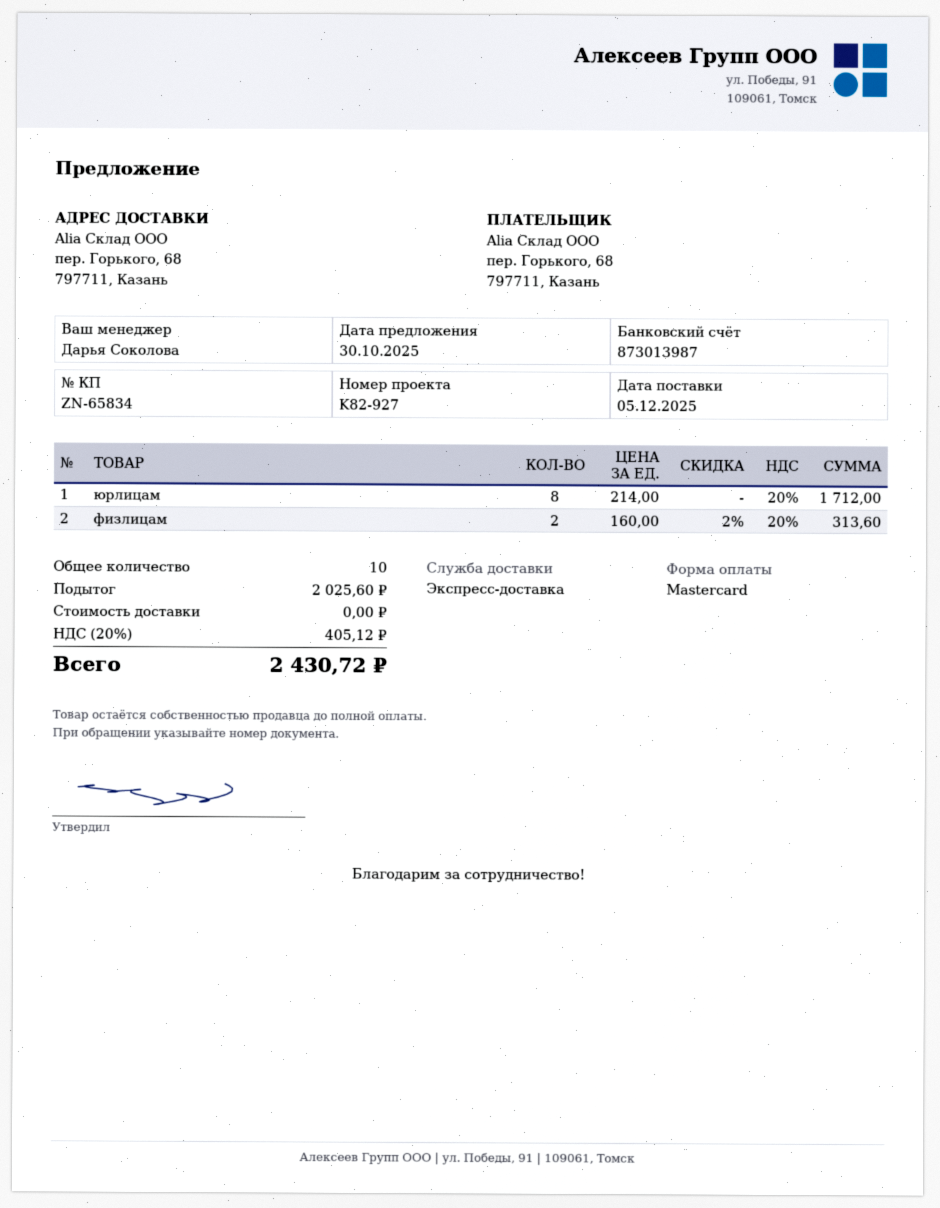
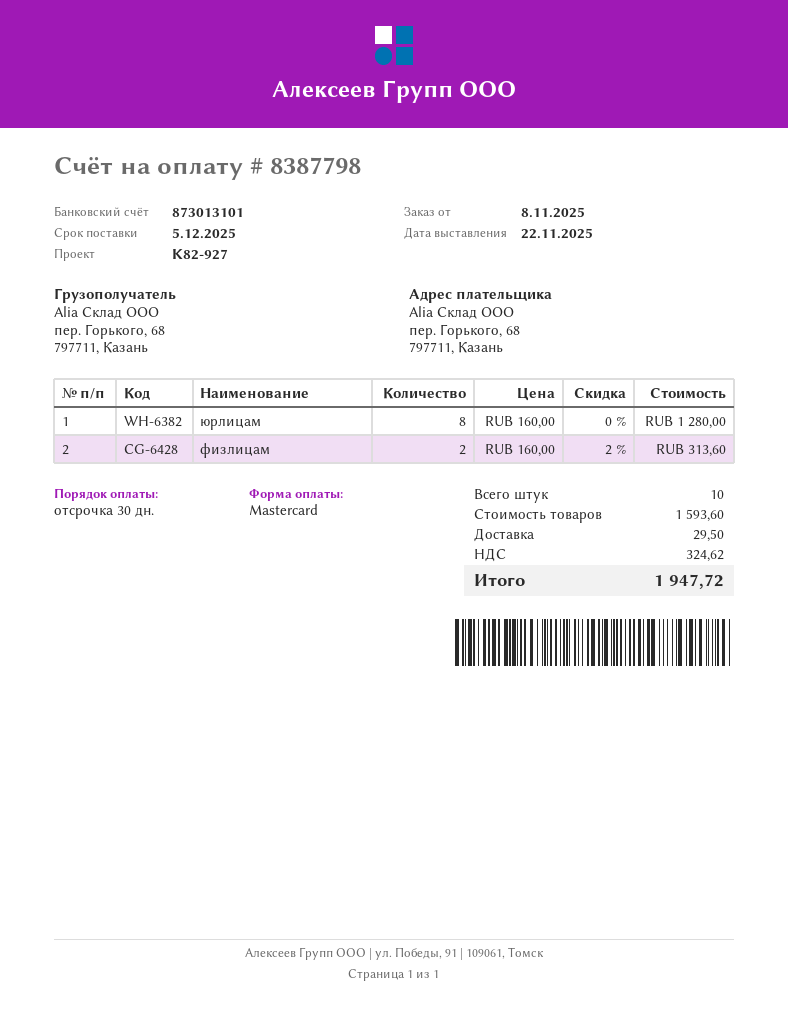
bank account: 873013987 -> 873013101
юрлицам: 8 x 214.00 = 1712.00 -> 8 x 160.00 = 1280.00
subtotal: 2025.60 -> 1593.60
shipping: 0.00 -> 29.50
tax: 405.12 -> 324.62
total: 2430.72 -> 1947.72

